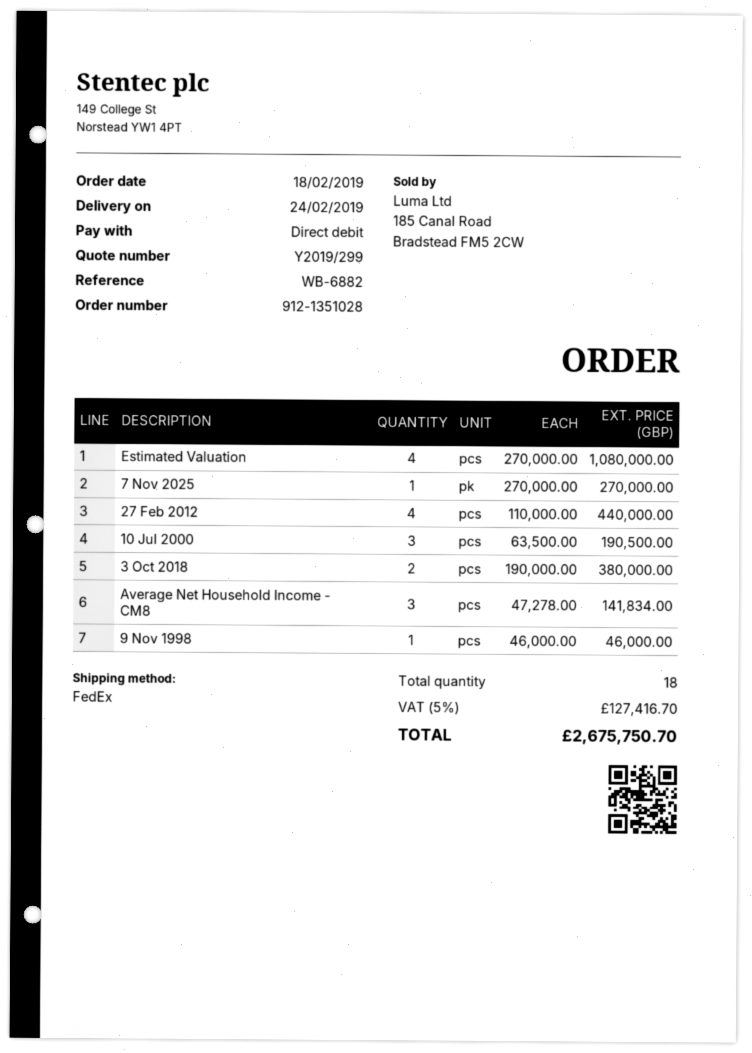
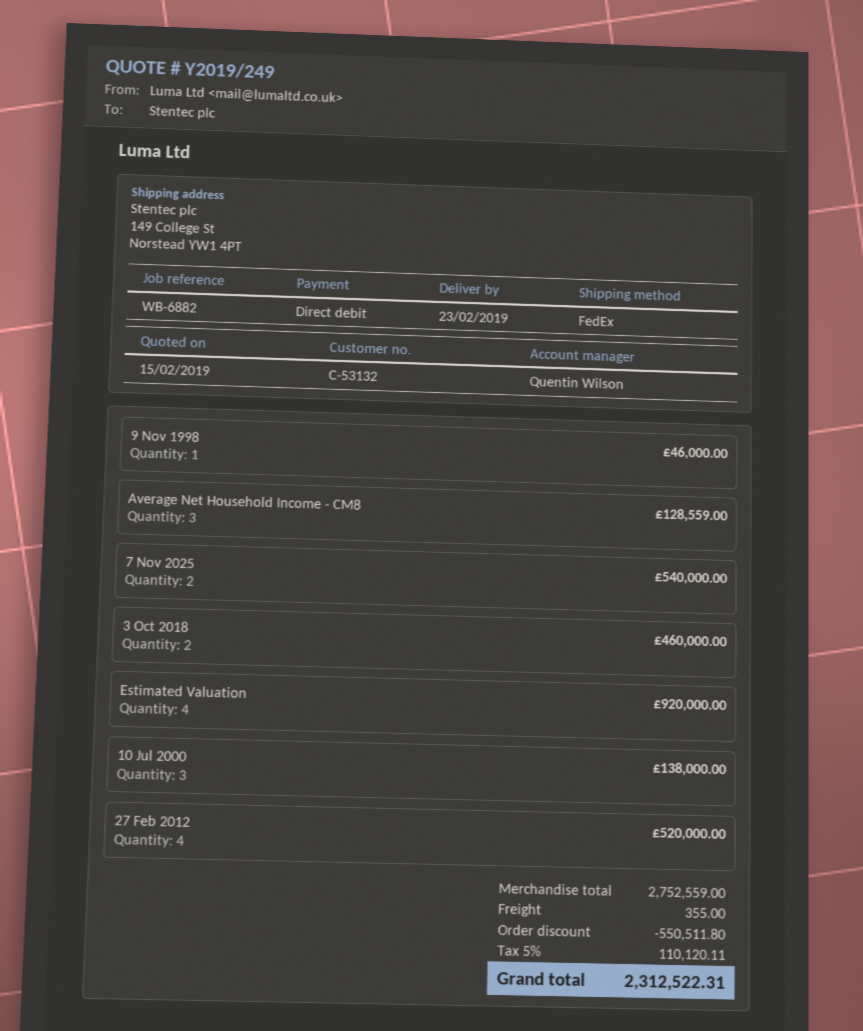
quote number: Y2019/299 -> Y2019/249
delivery date: 2019-02-24 -> 2019-02-23
Estimated Valuation: 4 for 1080000.00 -> 4 for 920000.00
7 Nov 2025: 1 for 270000.00 -> 2 for 540000.00
27 Feb 2012: 4 for 440000.00 -> 4 for 520000.00
10 Jul 2000: 3 for 190500.00 -> 3 for 138000.00
3 Oct 2018: 2 for 380000.00 -> 2 for 460000.00
Average Net Household Income - CM8: 3 for 141834.00 -> 3 for 128559.00
discount: none -> 550511.80
shipping: none -> 355.00
tax: 5% = 127416.70 -> 5% = 110120.11
total: 2675750.70 -> 2312522.31

